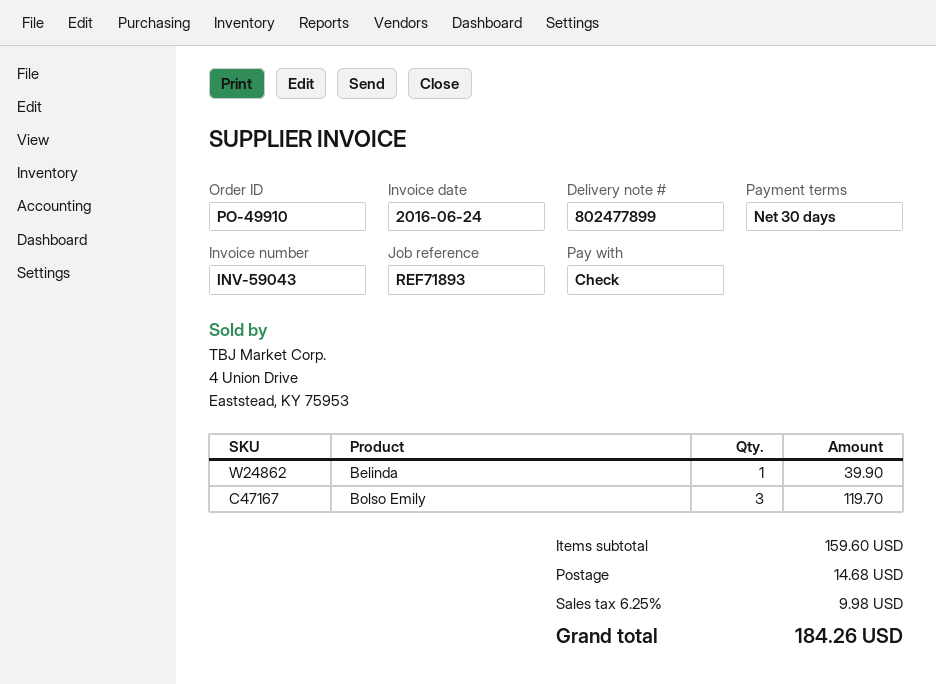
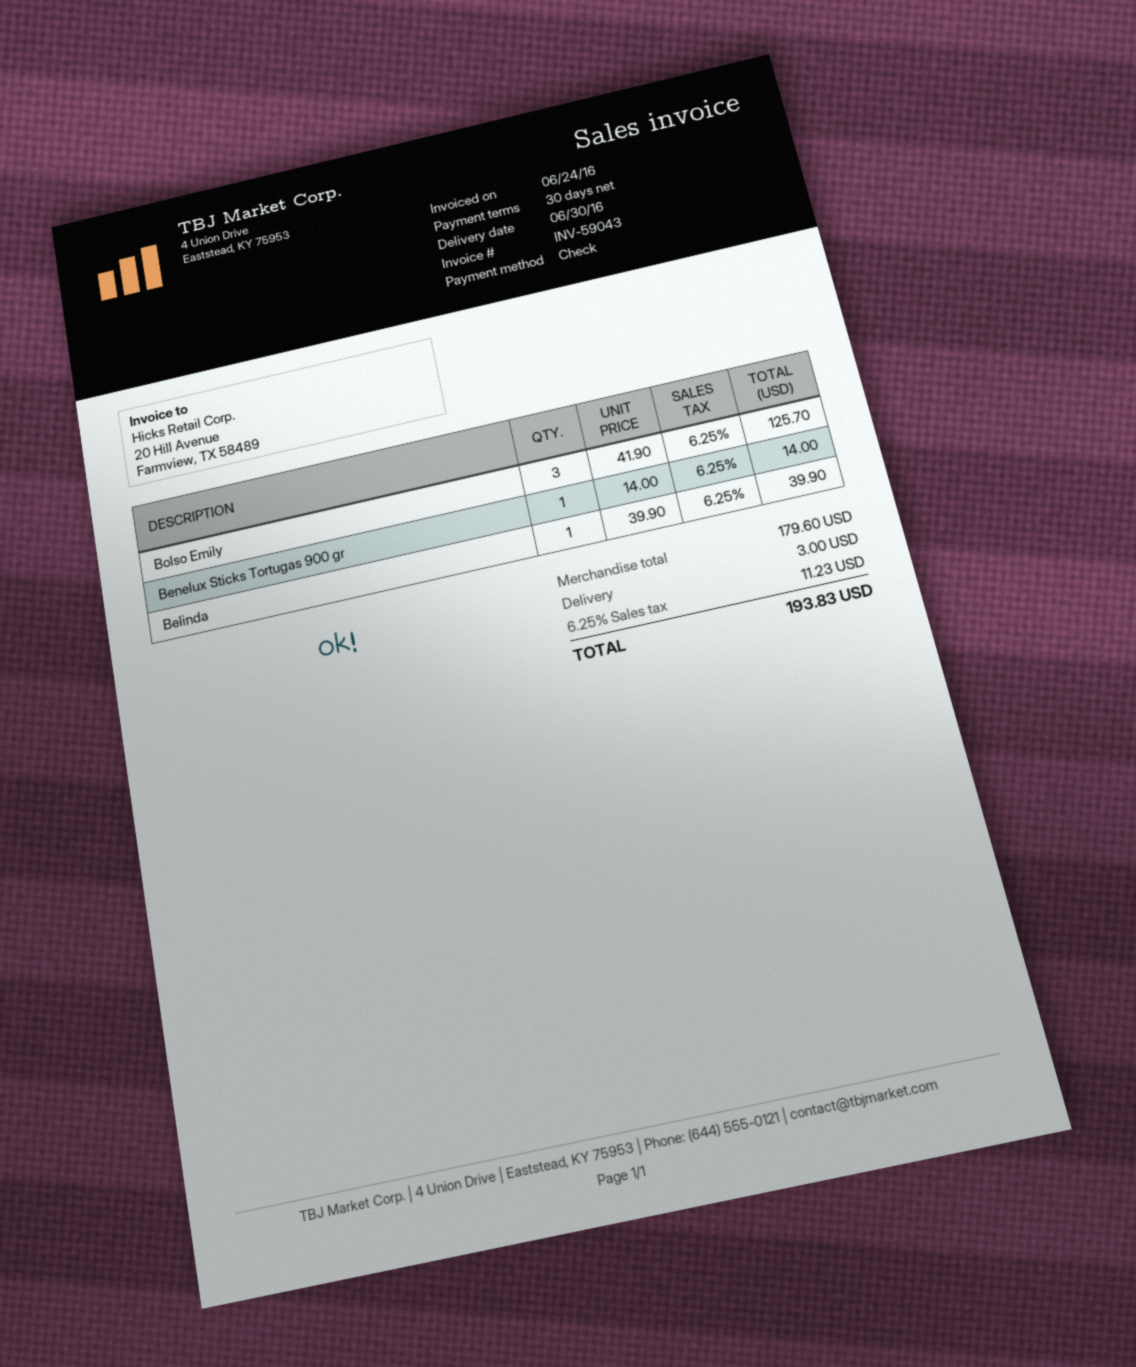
Bolso Emily: 3 for 119.70 -> 3 for 125.70
Benelux Sticks Tortugas 900 gr: none -> 1 for 14.00
subtotal: 159.60 -> 179.60
shipping: 14.68 -> 3.00
tax: 6.25% = 9.98 -> 6.25% = 11.23
total: 184.26 -> 193.83

